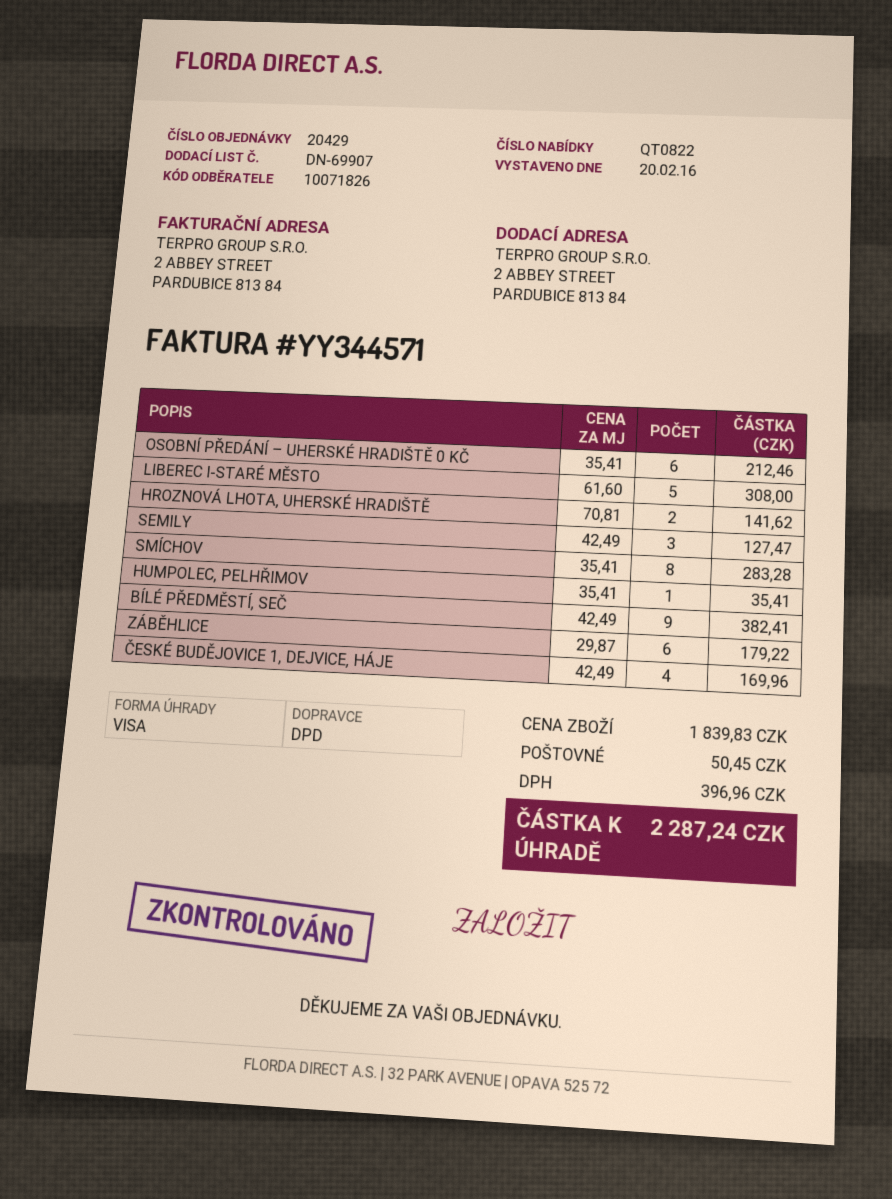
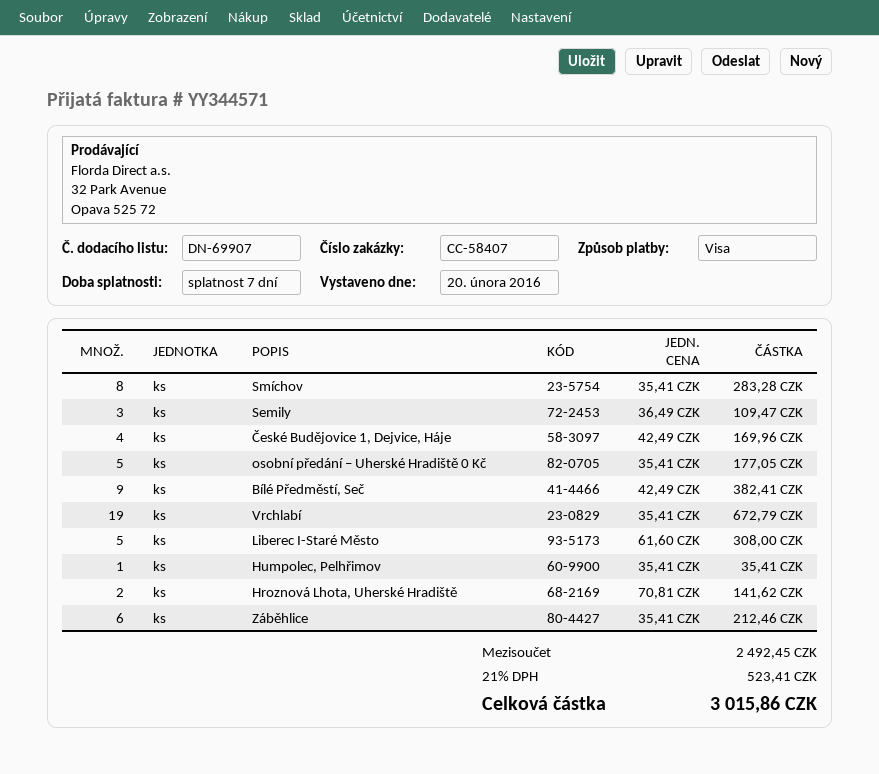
OSOBNÍ PŘEDÁNÍ – UHERSKÉ HRADIŠTĚ 0 KČ: 6 x 35.41 = 212.46 -> 5 x 35.41 = 177.05
SEMILY: 3 x 42.49 = 127.47 -> 3 x 36.49 = 109.47
ZÁBĚHLICE: 6 x 29.87 = 179.22 -> 6 x 35.41 = 212.46
Vrchlabí: none -> 19 x 35.41 = 672.79
subtotal: 1839.83 -> 2492.45
shipping: 50.45 -> none
tax: 396.96 -> 523.41
total: 2287.24 -> 3015.86

